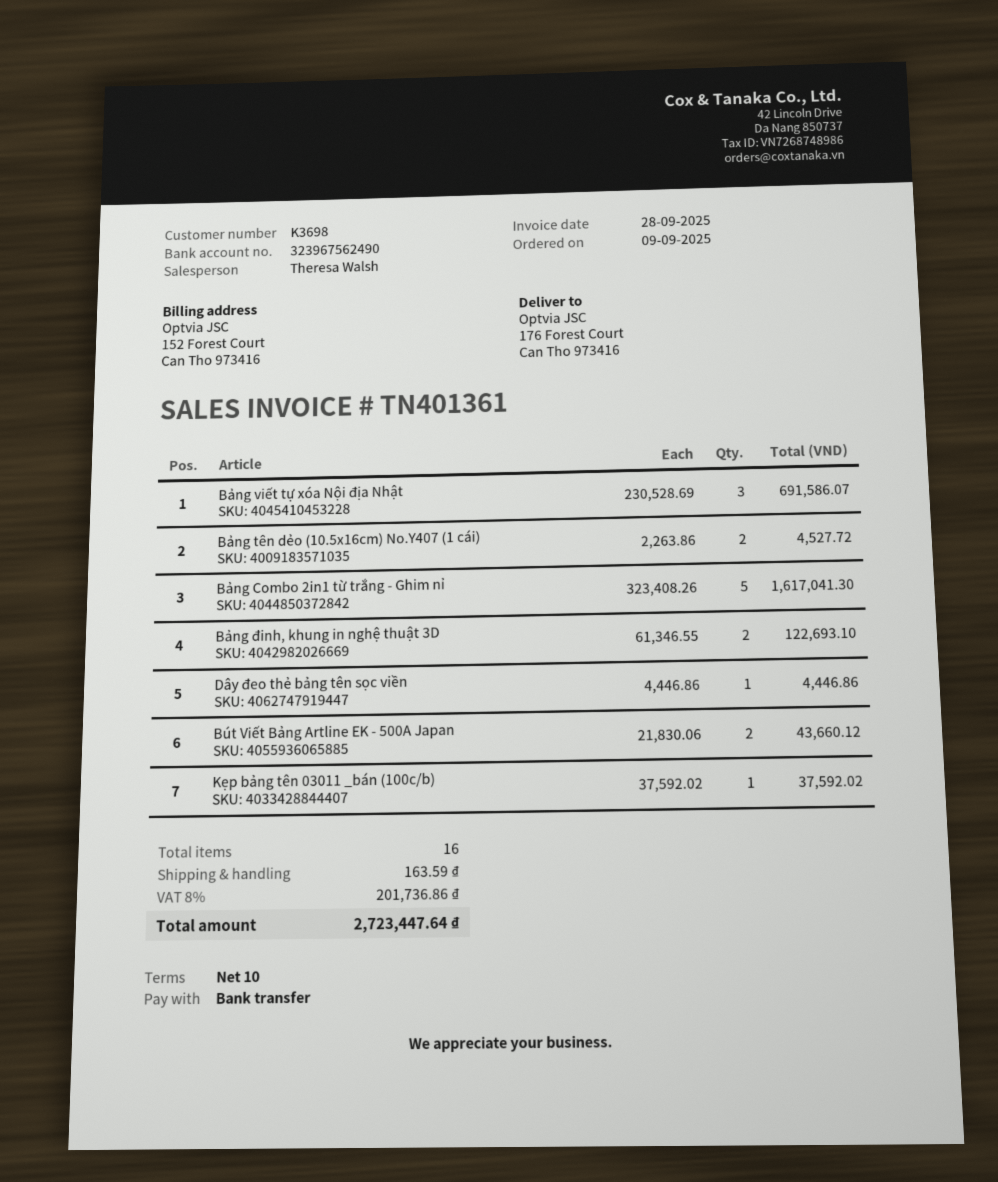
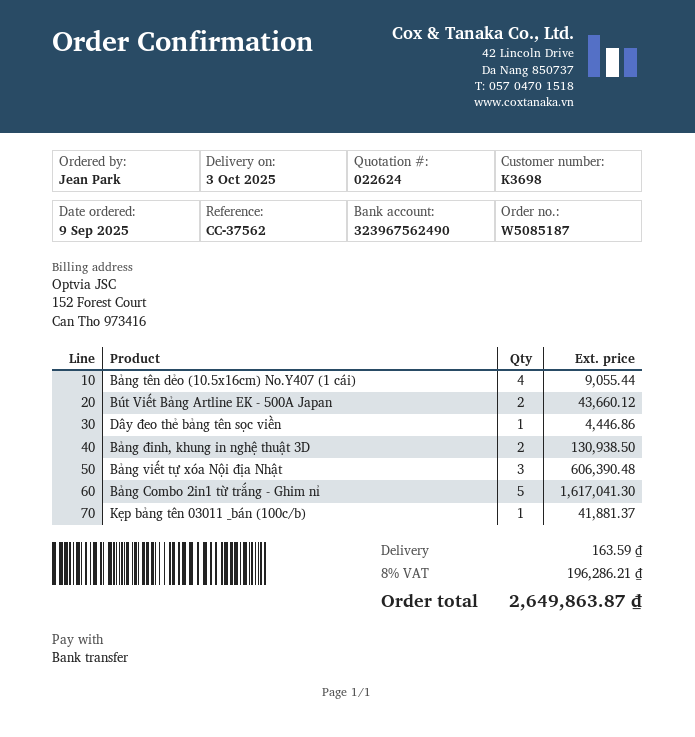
Bảng viết tự xóa Nội địa Nhật: 3 for 691586.07 -> 3 for 606390.48
Bảng tên dẻo (10.5x16cm) No.Y407 (1 cái): 2 for 4527.72 -> 4 for 9055.44
Bảng đinh, khung in nghệ thuật 3D: 2 for 122693.10 -> 2 for 130938.50
Kẹp bảng tên 03011 _bán (100c/b): 1 for 37592.02 -> 1 for 41881.37
tax: 8% = 201736.86 -> 8% = 196286.21
total: 2723447.64 -> 2649863.87

